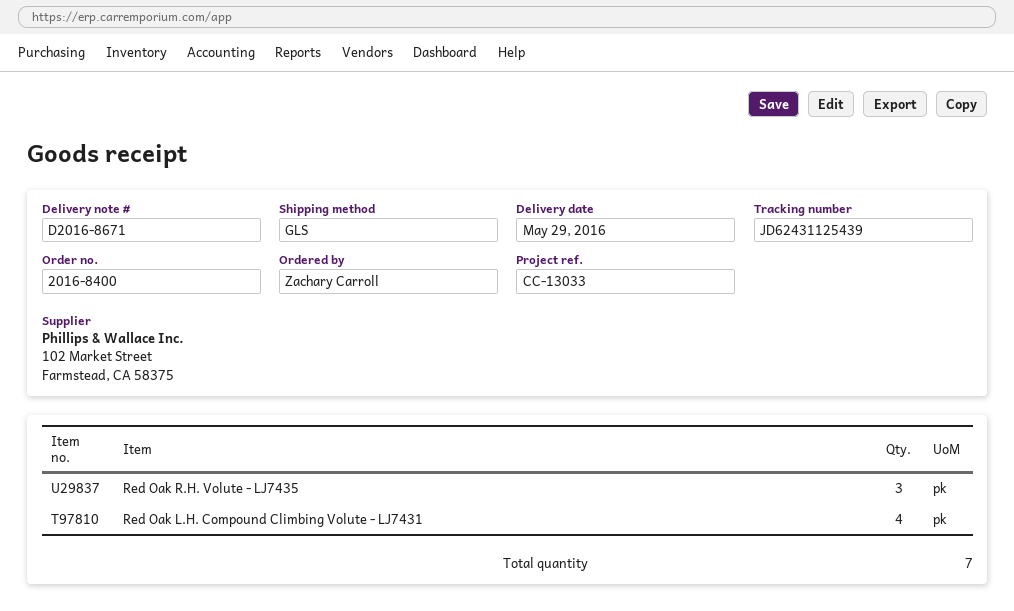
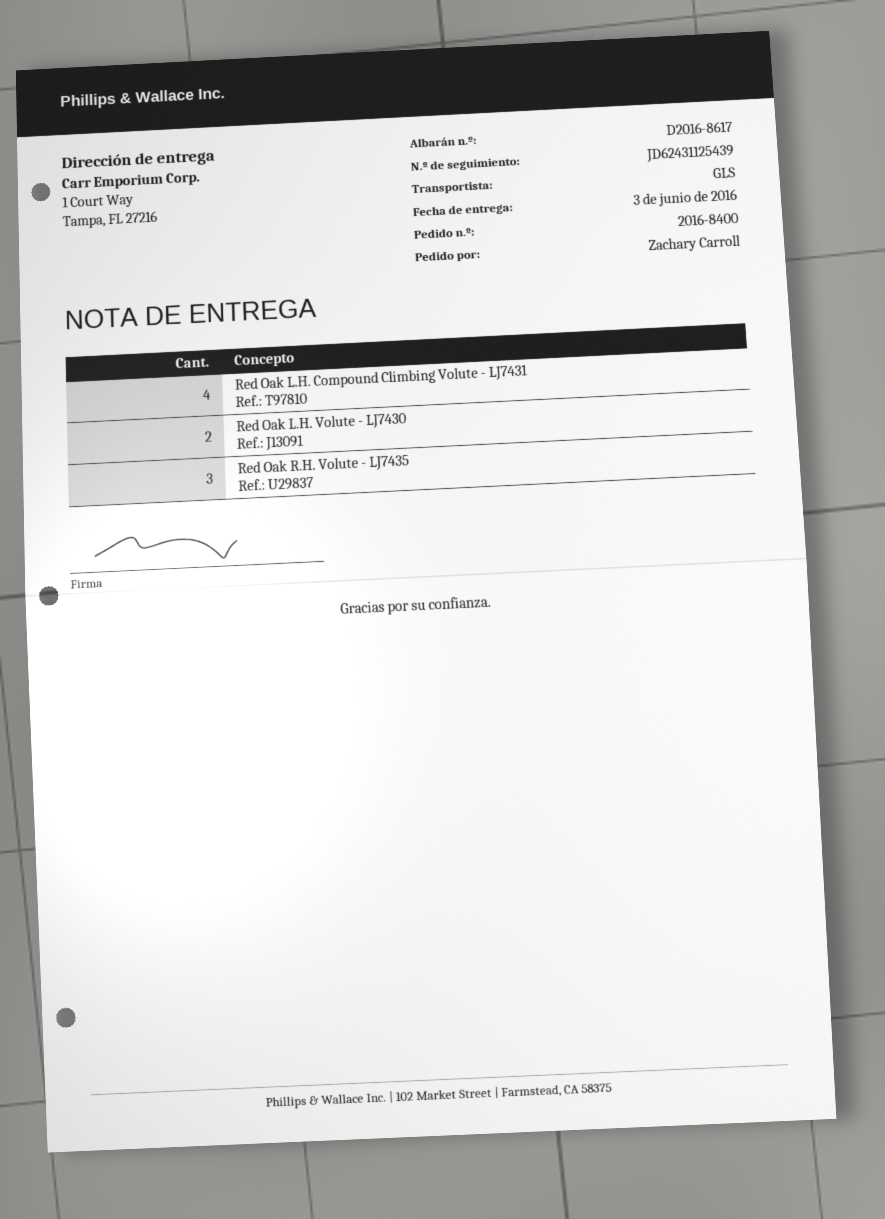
delivery note number: D2016-8671 -> D2016-8617
delivery date: 2016-05-29 -> 2016-06-03
Red Oak L.H. Volute - LJ7430: none -> 2

